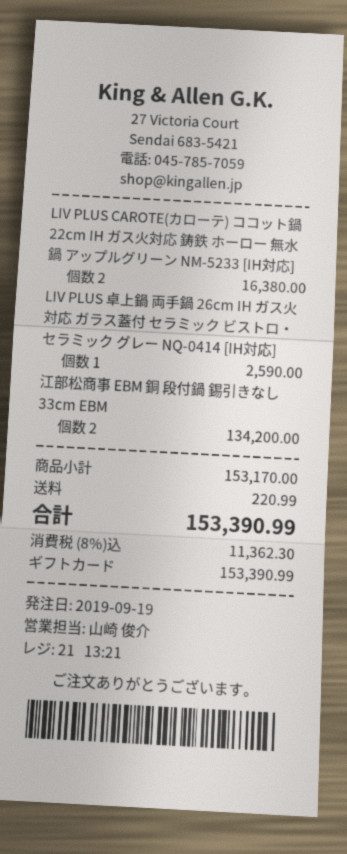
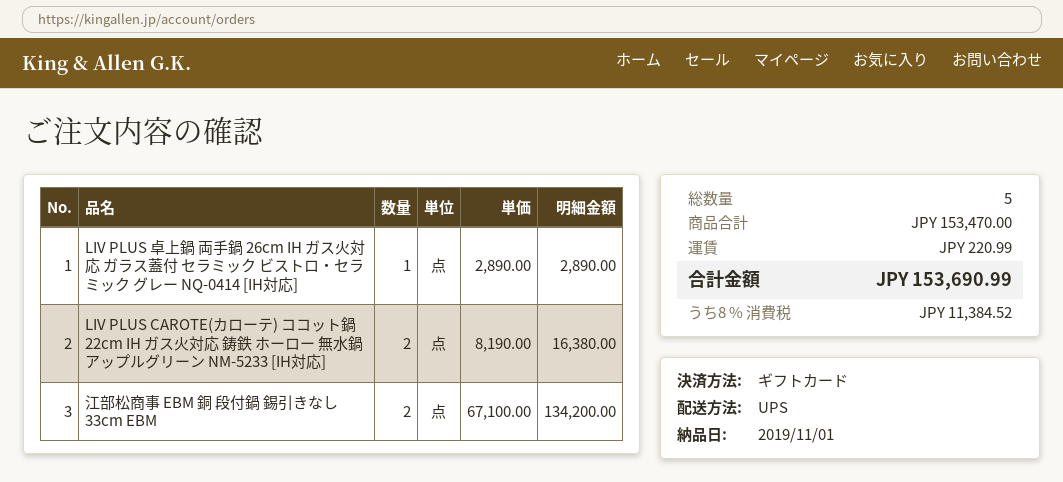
LIV PLUS 卓上鍋 両手鍋 26cm IH ガス火対応 ガラス蓋付 セラミック ビストロ・セラミック グレー NQ-0414 [IH対応]: 1 for 2590.00 -> 1 for 2890.00
subtotal: 153170.00 -> 153470.00
tax: 8% = 11362.30 -> 8% = 11384.52
total: 153390.99 -> 153690.99

